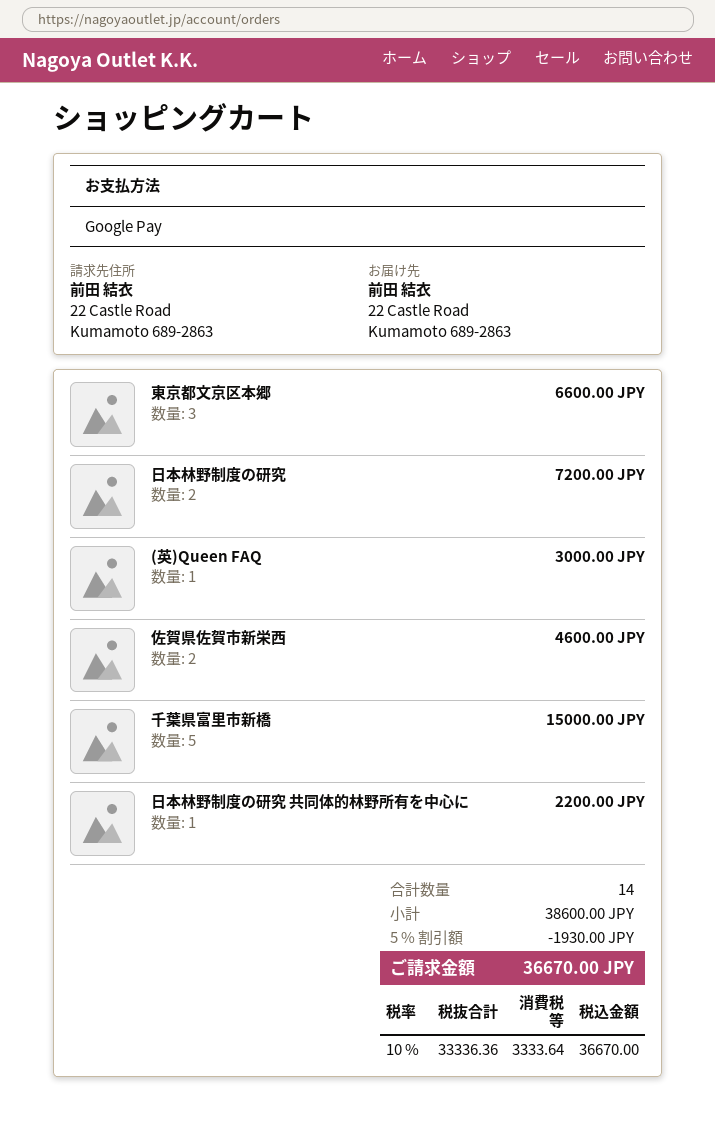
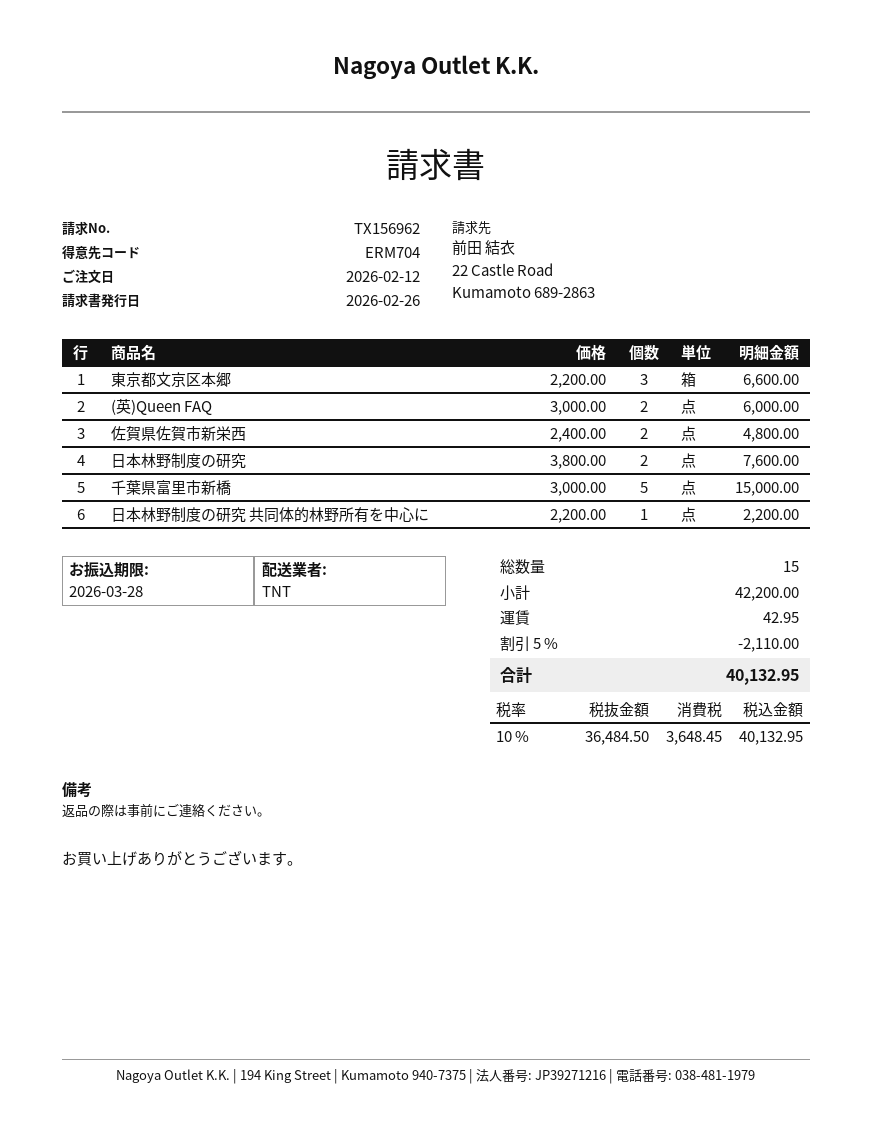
日本林野制度の研究: 2 for 7200.00 -> 2 for 7600.00
(英)Queen FAQ: 1 for 3000.00 -> 2 for 6000.00
佐賀県佐賀市新栄西: 2 for 4600.00 -> 2 for 4800.00
total quantity: 14 -> 15
subtotal: 38600.00 -> 42200.00
discount: 5% = 1930.00 -> 5% = 2110.00
shipping: none -> 42.95
net: 33336.36 -> 36484.50
tax: 10% = 3333.64 -> 10% = 3648.45
total: 36670.00 -> 40132.95

